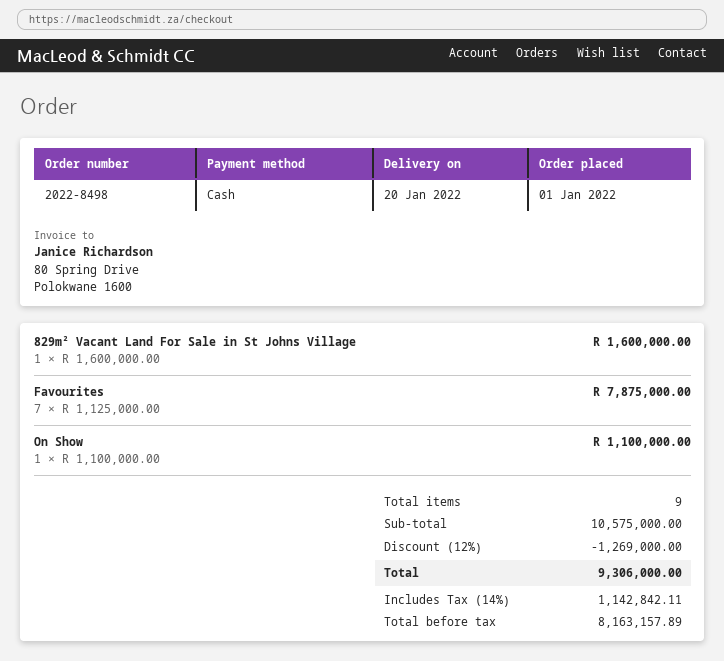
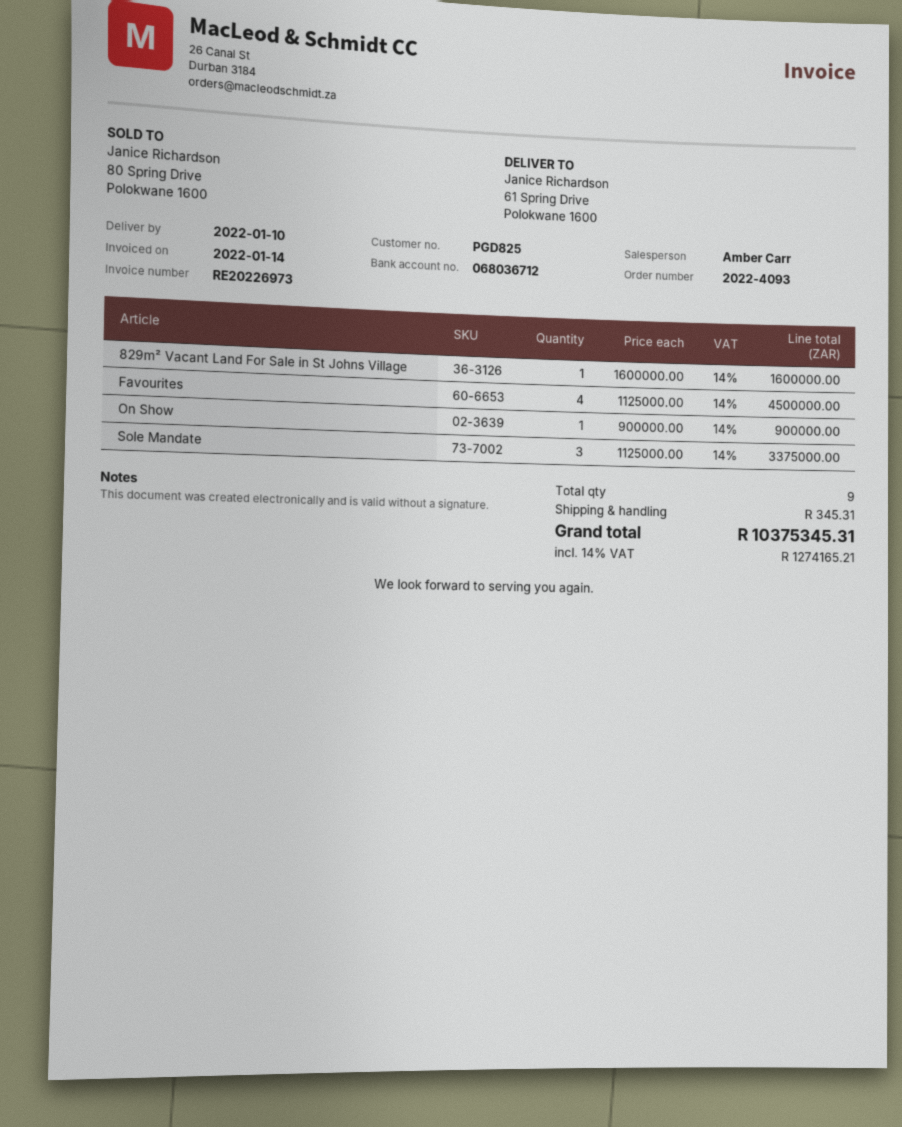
order number: 2022-8498 -> 2022-4093
delivery date: 2022-01-20 -> 2022-01-10
Favourites: 7 x 1125000.00 = 7875000.00 -> 4 x 1125000.00 = 4500000.00
On Show: 1 x 1100000.00 = 1100000.00 -> 1 x 900000.00 = 900000.00
Sole Mandate: none -> 3 x 1125000.00 = 3375000.00
discount: 12% = 1269000.00 -> none
shipping: none -> 345.31
tax: 14% = 1142842.11 -> 14% = 1274165.21
total: 9306000.00 -> 10375345.31

